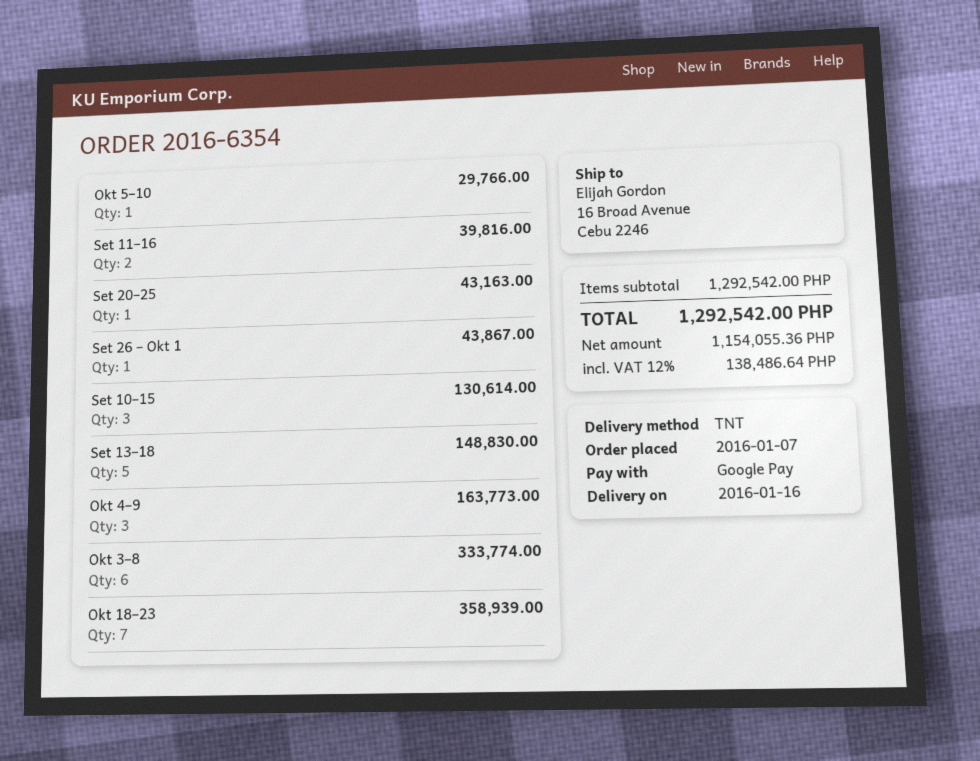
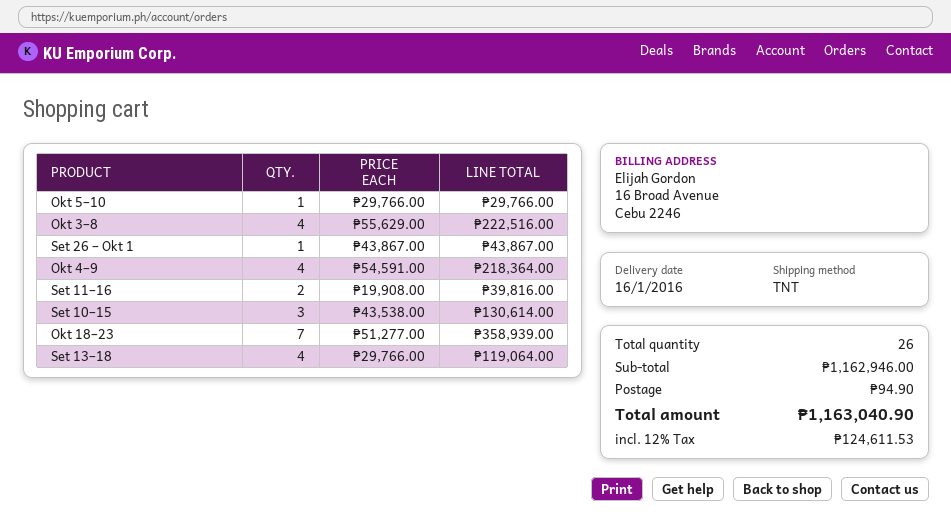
Set 20–25: 1 for 43163.00 -> none
Set 13–18: 5 for 148830.00 -> 4 for 119064.00
Okt 4–9: 3 for 163773.00 -> 4 for 218364.00
Okt 3–8: 6 for 333774.00 -> 4 for 222516.00
subtotal: 1292542.00 -> 1162946.00
shipping: none -> 94.90
tax: 12% = 138486.64 -> 12% = 124611.53
total: 1292542.00 -> 1163040.90

